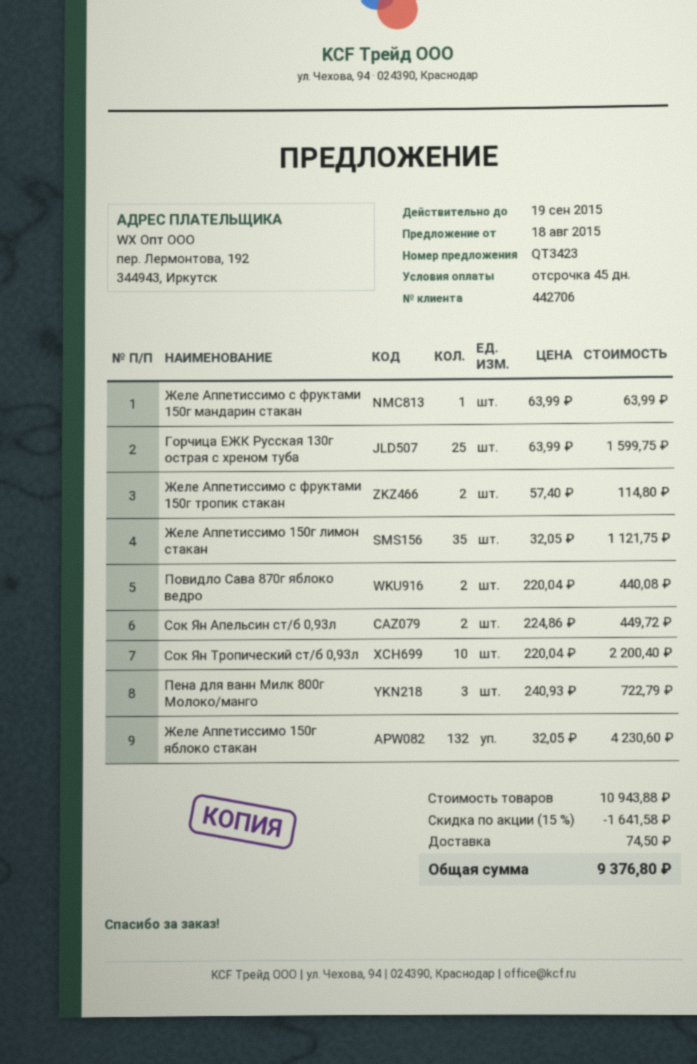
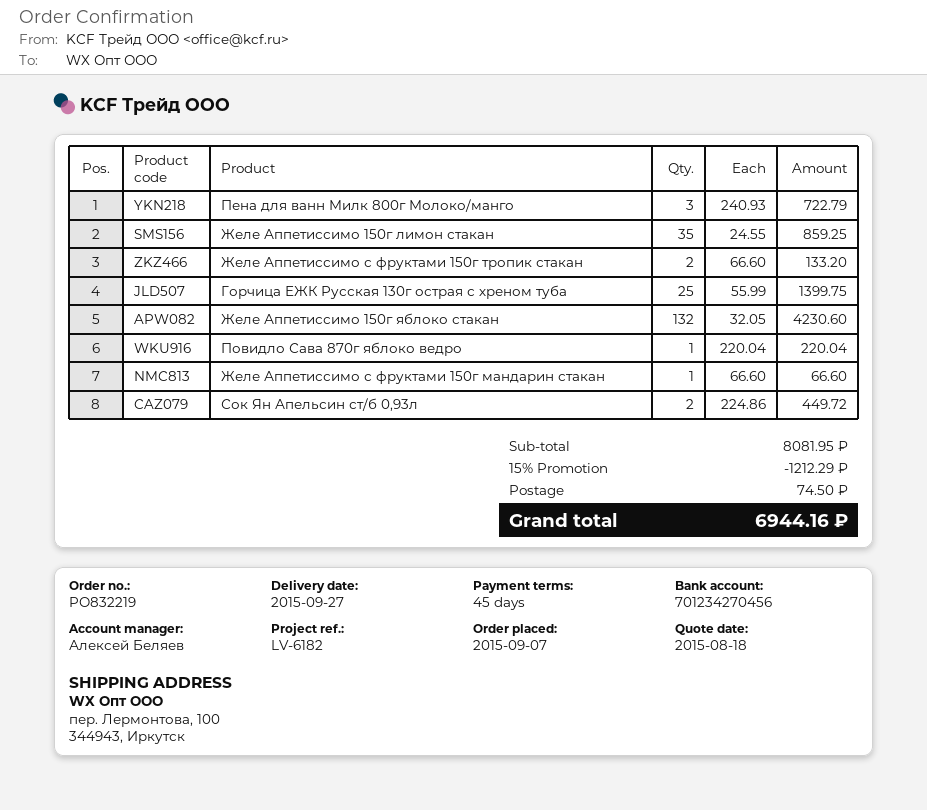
Желе Аппетиссимо с фруктами 150г мандарин стакан: 1 x 63.99 = 63.99 -> 1 x 66.60 = 66.60
Горчица ЕЖК Русская 130г острая с хреном туба: 25 x 63.99 = 1599.75 -> 25 x 55.99 = 1399.75
Желе Аппетиссимо с фруктами 150г тропик стакан: 2 x 57.40 = 114.80 -> 2 x 66.60 = 133.20
Желе Аппетиссимо 150г лимон стакан: 35 x 32.05 = 1121.75 -> 35 x 24.55 = 859.25
Повидло Сава 870г яблоко ведро: 2 x 220.04 = 440.08 -> 1 x 220.04 = 220.04
Сок Ян Тропический ст/б 0,93л: 10 x 220.04 = 2200.40 -> none
subtotal: 10943.88 -> 8081.95
discount: 15% = 1641.58 -> 15% = 1212.29
total: 9376.80 -> 6944.16

